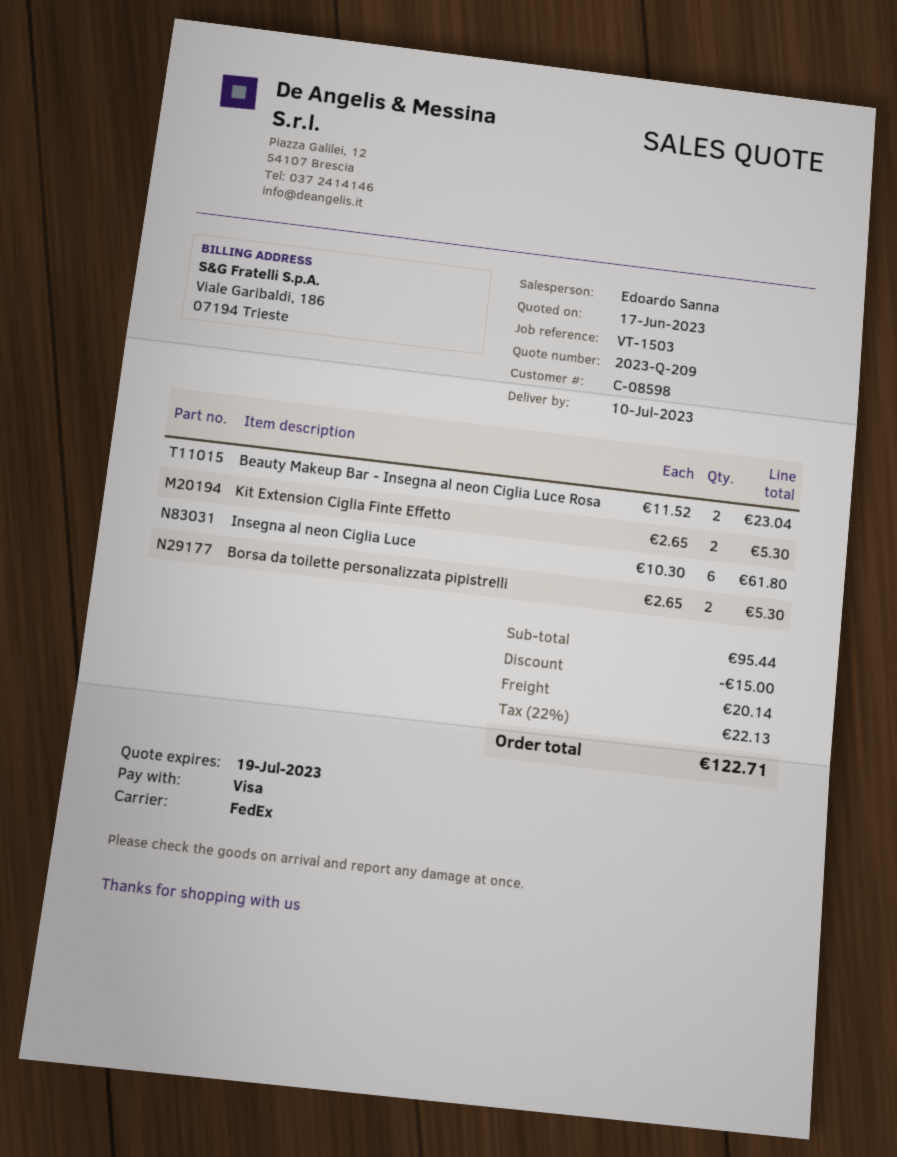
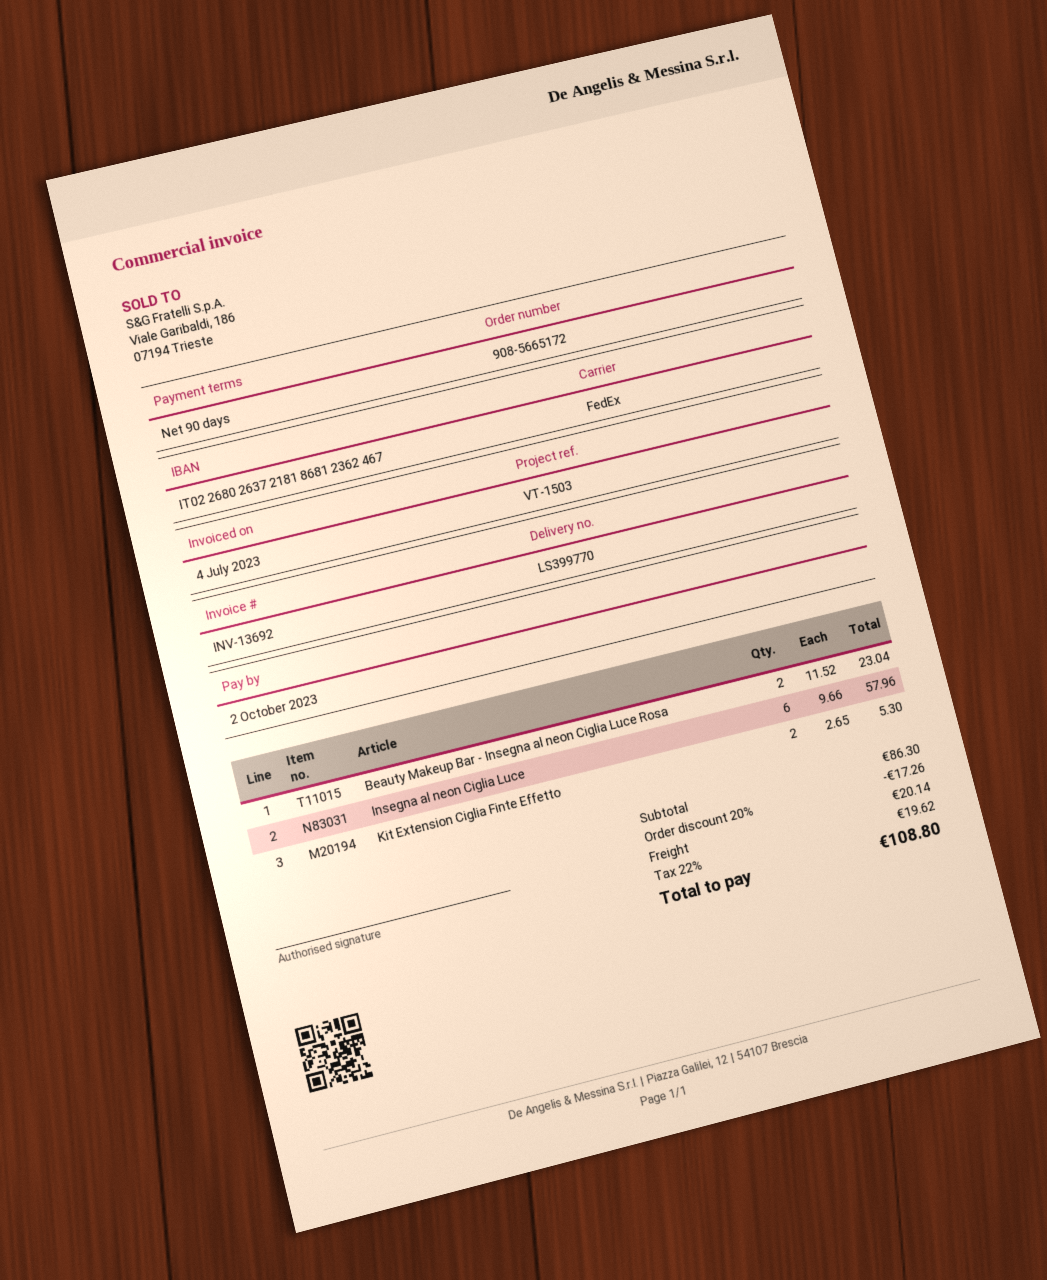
Insegna al neon Ciglia Luce: 6 x 10.30 = 61.80 -> 6 x 9.66 = 57.96
Borsa da toilette personalizzata pipistrelli: 2 x 2.65 = 5.30 -> none
subtotal: 95.44 -> 86.30
discount: 15.00 -> 17.26
tax: 22% = 22.13 -> 22% = 19.62
total: 122.71 -> 108.80

